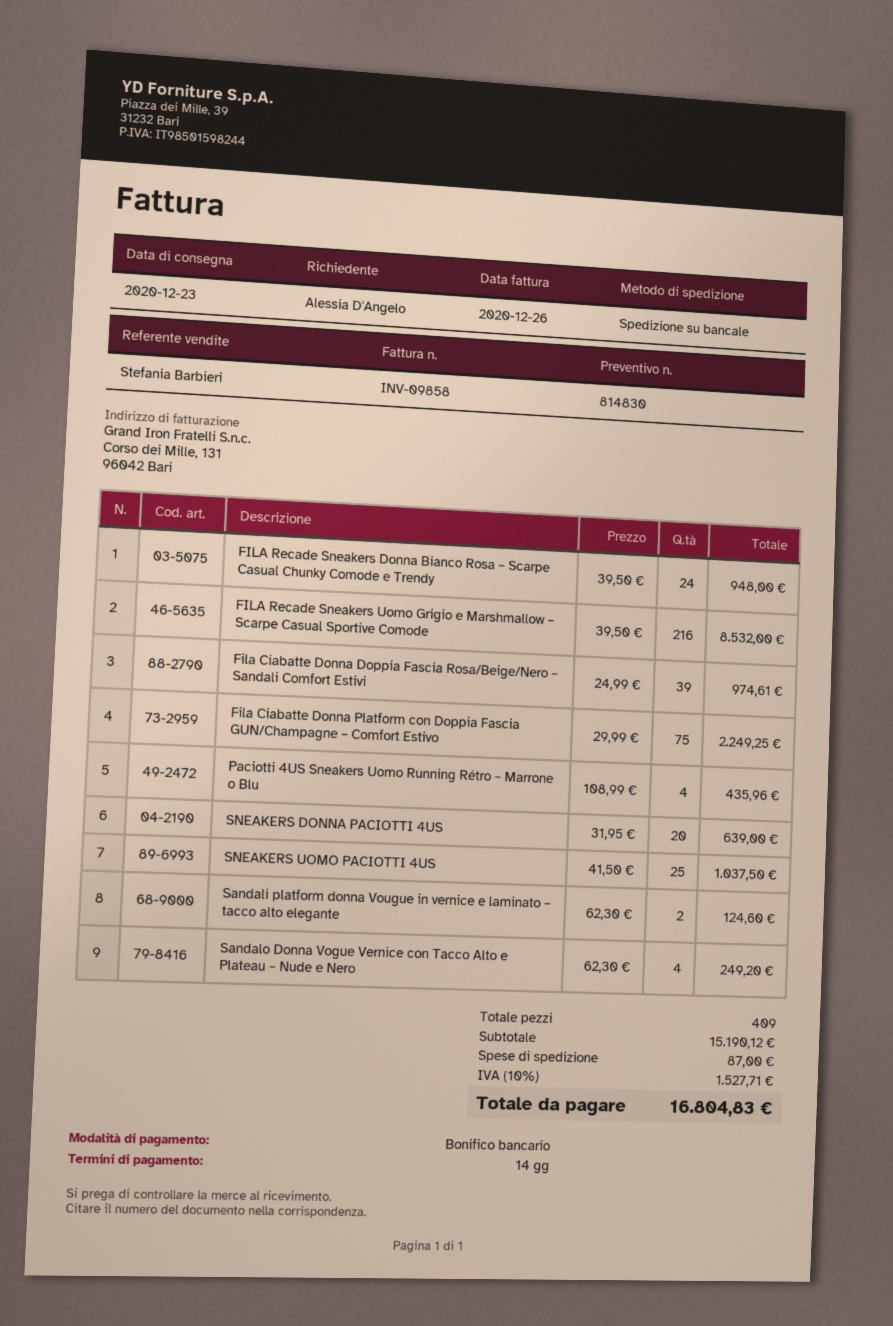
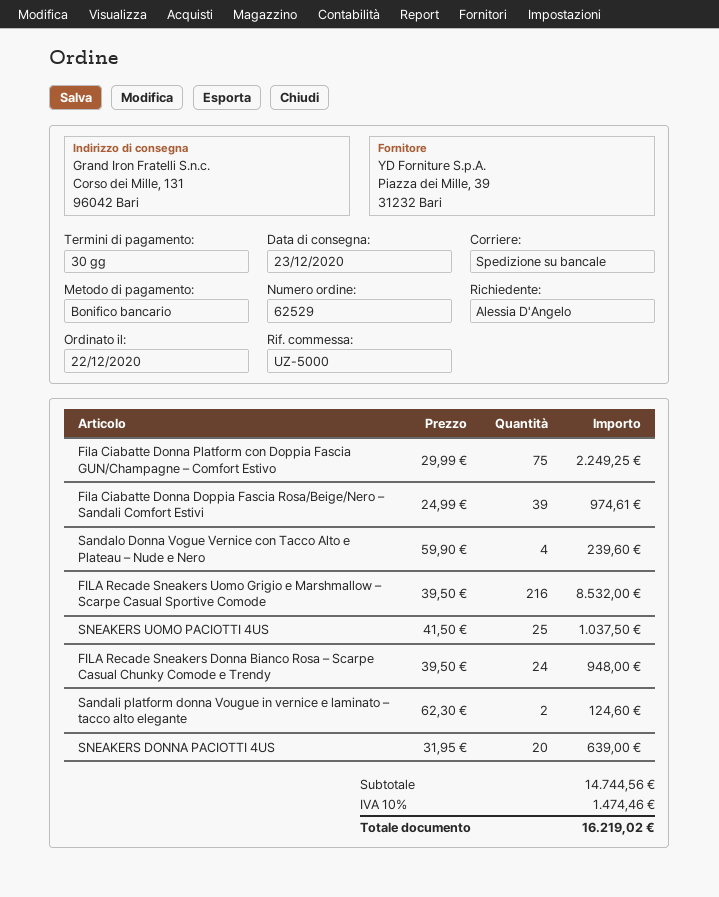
payment terms: 14 days -> 30 days
Paciotti 4US Sneakers Uomo Running Rétro – Marrone o Blu: 4 x 108.99 = 435.96 -> none
Sandalo Donna Vogue Vernice con Tacco Alto e Plateau – Nude e Nero: 4 x 62.30 = 249.20 -> 4 x 59.90 = 239.60
subtotal: 15190.12 -> 14744.56
shipping: 87.00 -> none
tax: 10% = 1527.71 -> 10% = 1474.46
total: 16804.83 -> 16219.02

